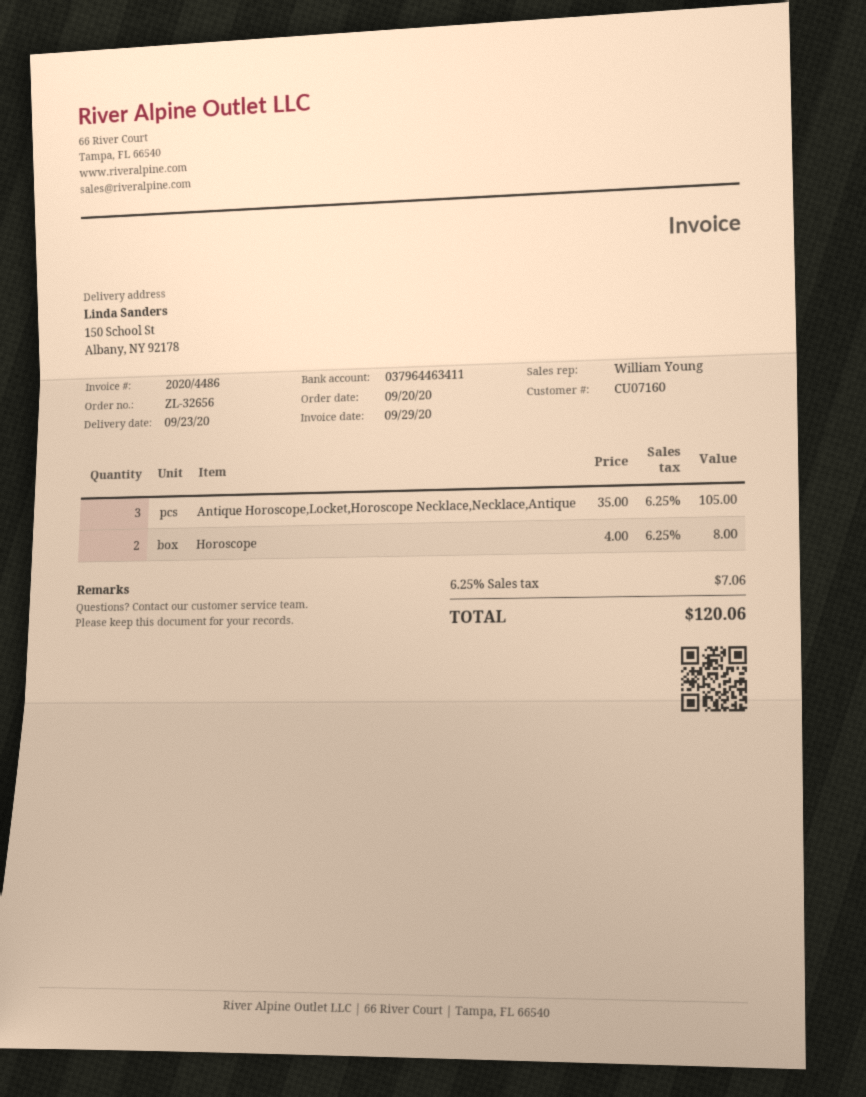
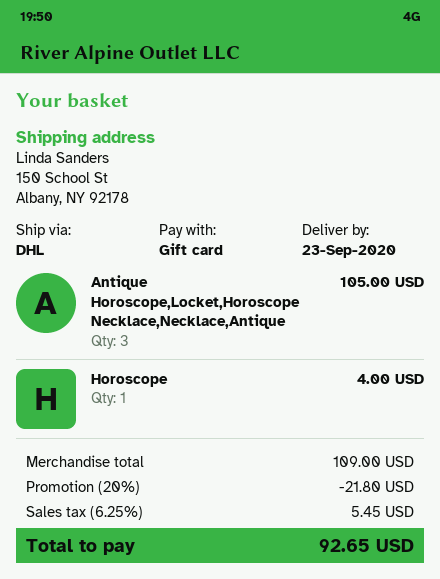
Horoscope: 2 for 8.00 -> 1 for 4.00
discount: none -> 20% = 21.80
tax: 6.25% = 7.06 -> 6.25% = 5.45
total: 120.06 -> 92.65

